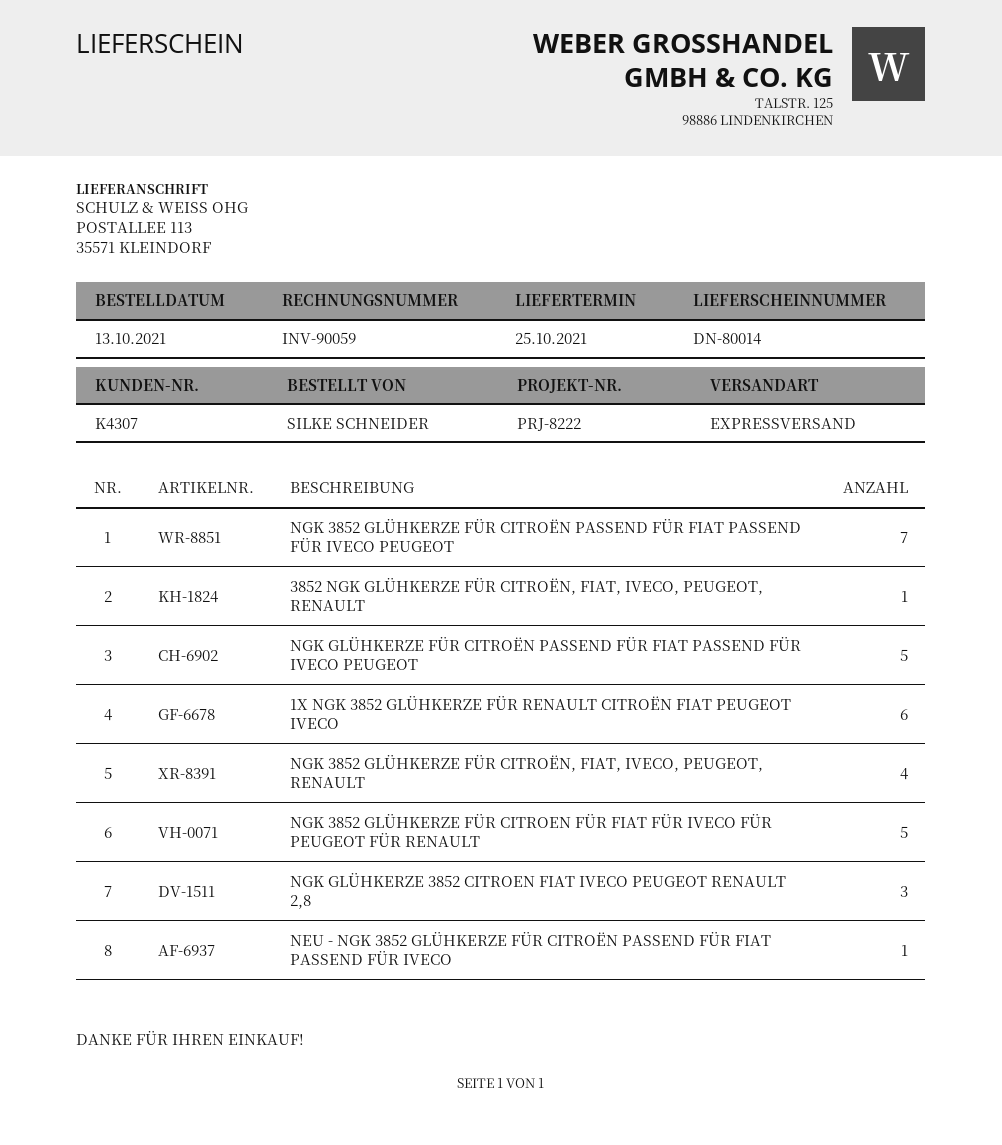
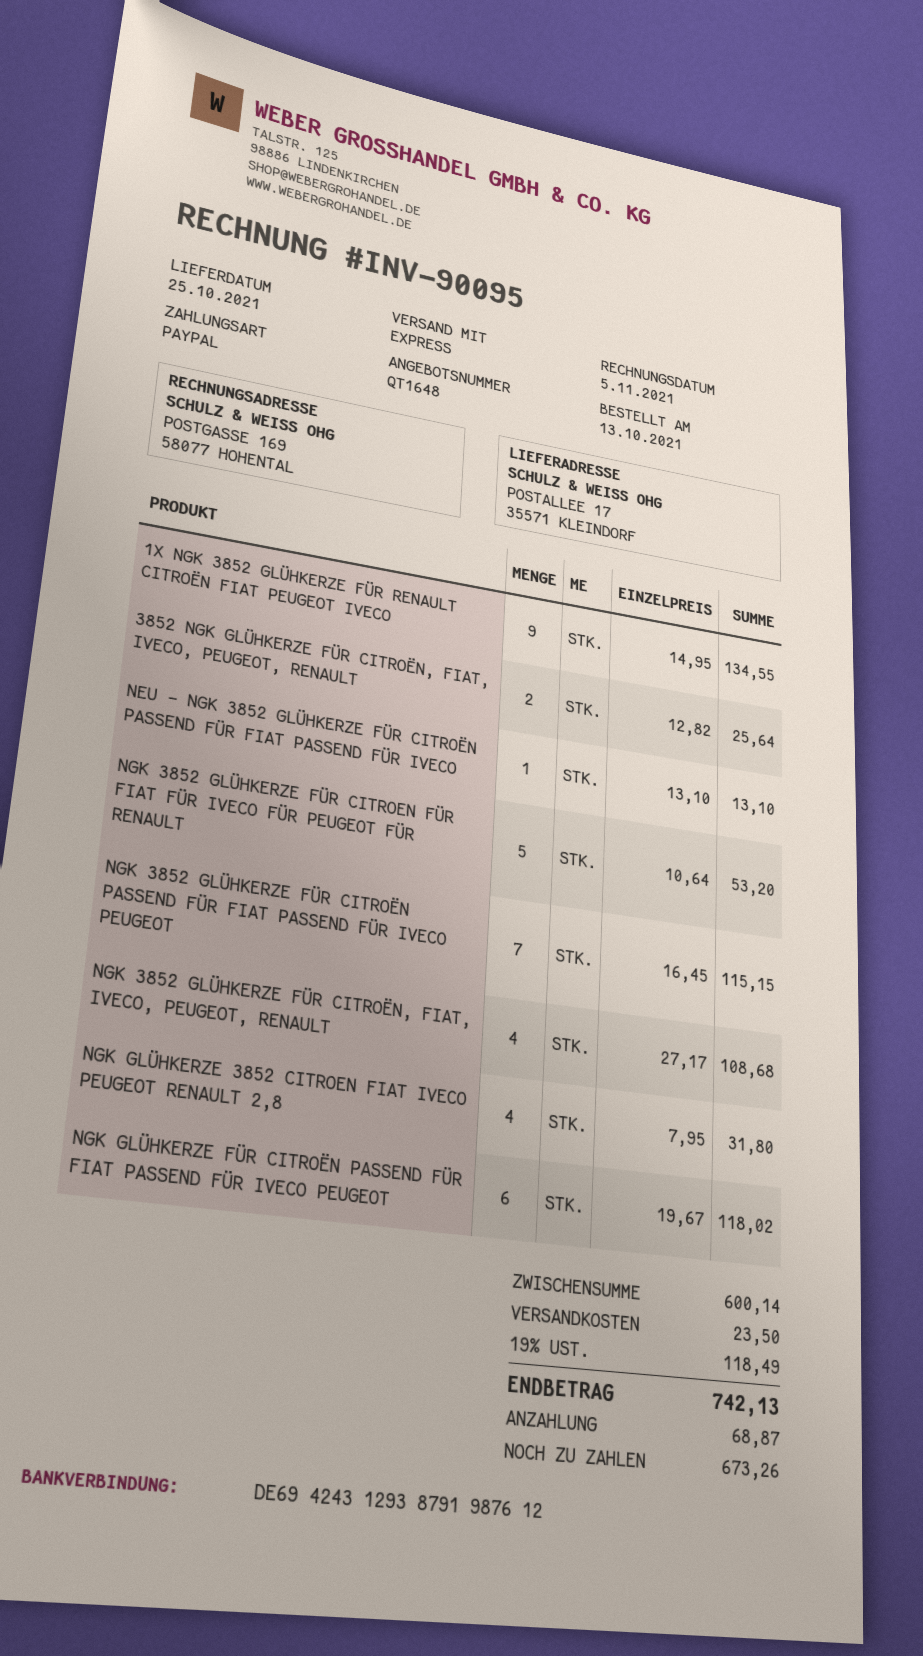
invoice number: INV-90059 -> INV-90095
ship to: POSTALLEE 113, 35571 KLEINDORF -> POSTALLEE 17, 35571 KLEINDORF
3852 NGK GLÜHKERZE FÜR CITROËN, FIAT, IVECO, PEUGEOT, RENAULT: 1 -> 2
NGK GLÜHKERZE FÜR CITROËN PASSEND FÜR FIAT PASSEND FÜR IVECO PEUGEOT: 5 -> 6
1X NGK 3852 GLÜHKERZE FÜR RENAULT CITROËN FIAT PEUGEOT IVECO: 6 -> 9
NGK GLÜHKERZE 3852 CITROEN FIAT IVECO PEUGEOT RENAULT 2,8: 3 -> 4

